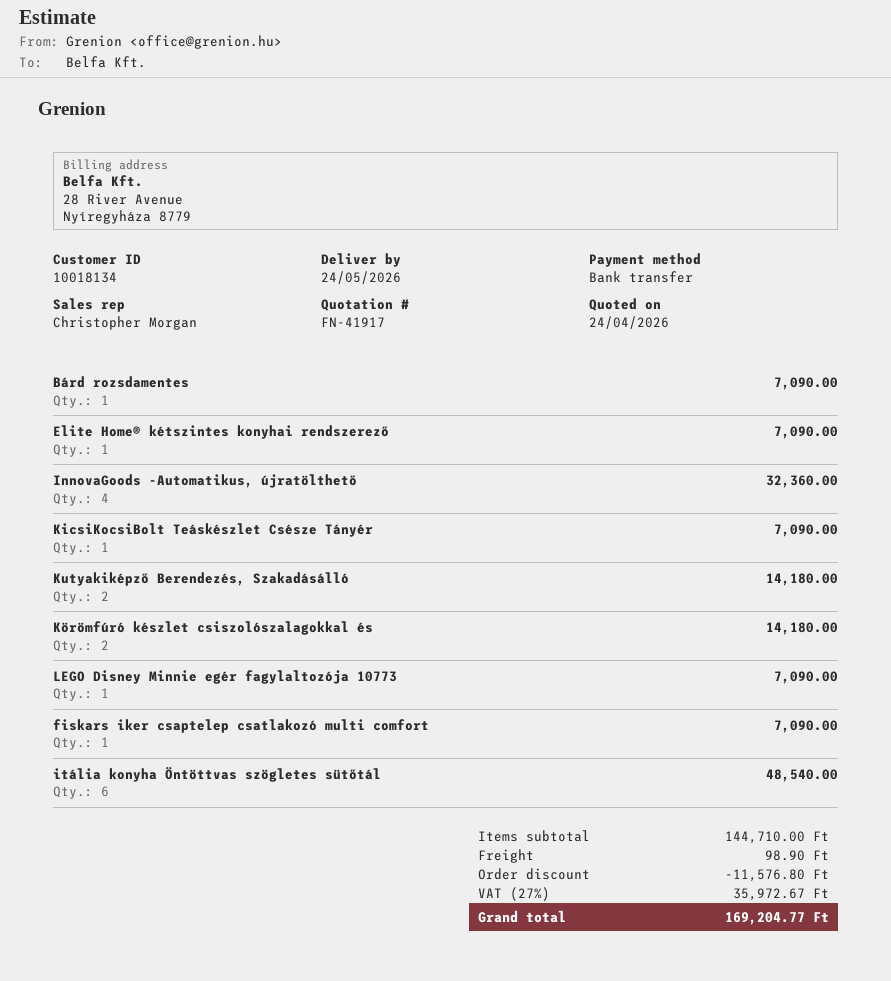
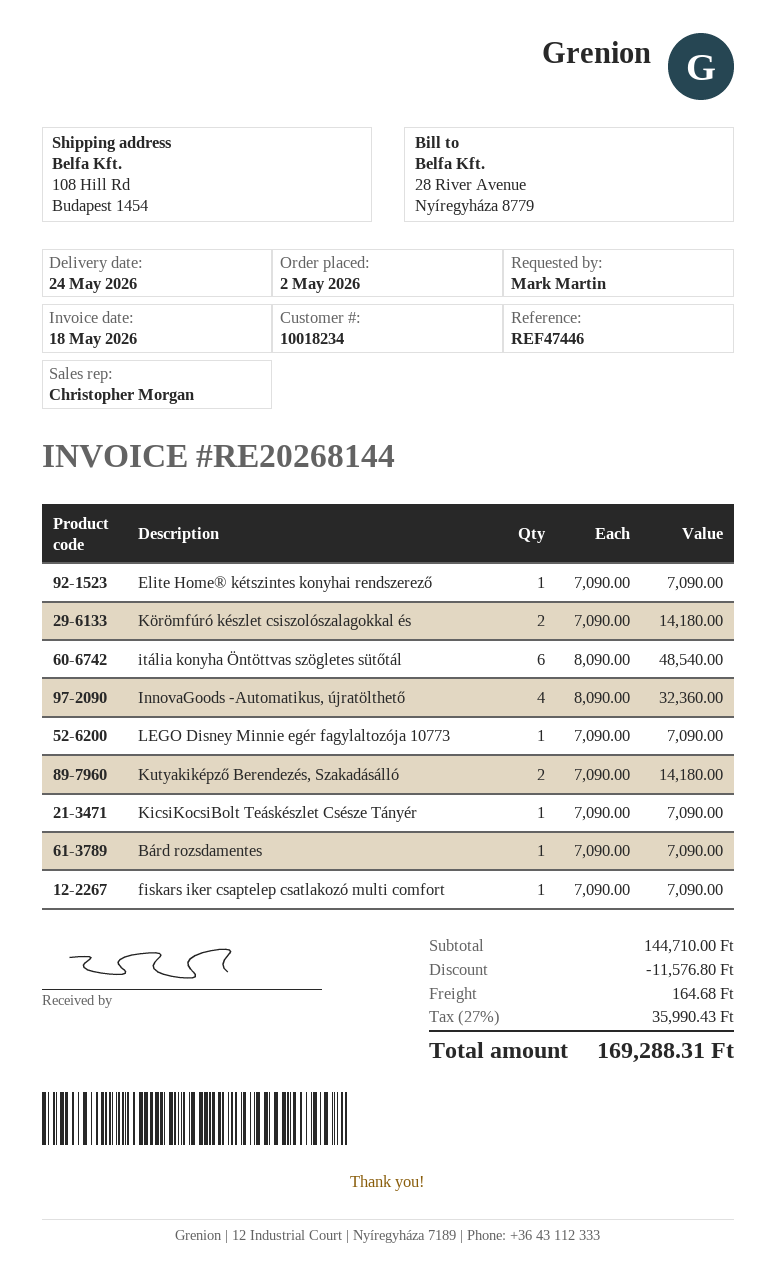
customer number: 10018134 -> 10018234
shipping: 98.90 -> 164.68
tax: 27% = 35972.67 -> 27% = 35990.43
total: 169204.77 -> 169288.31

